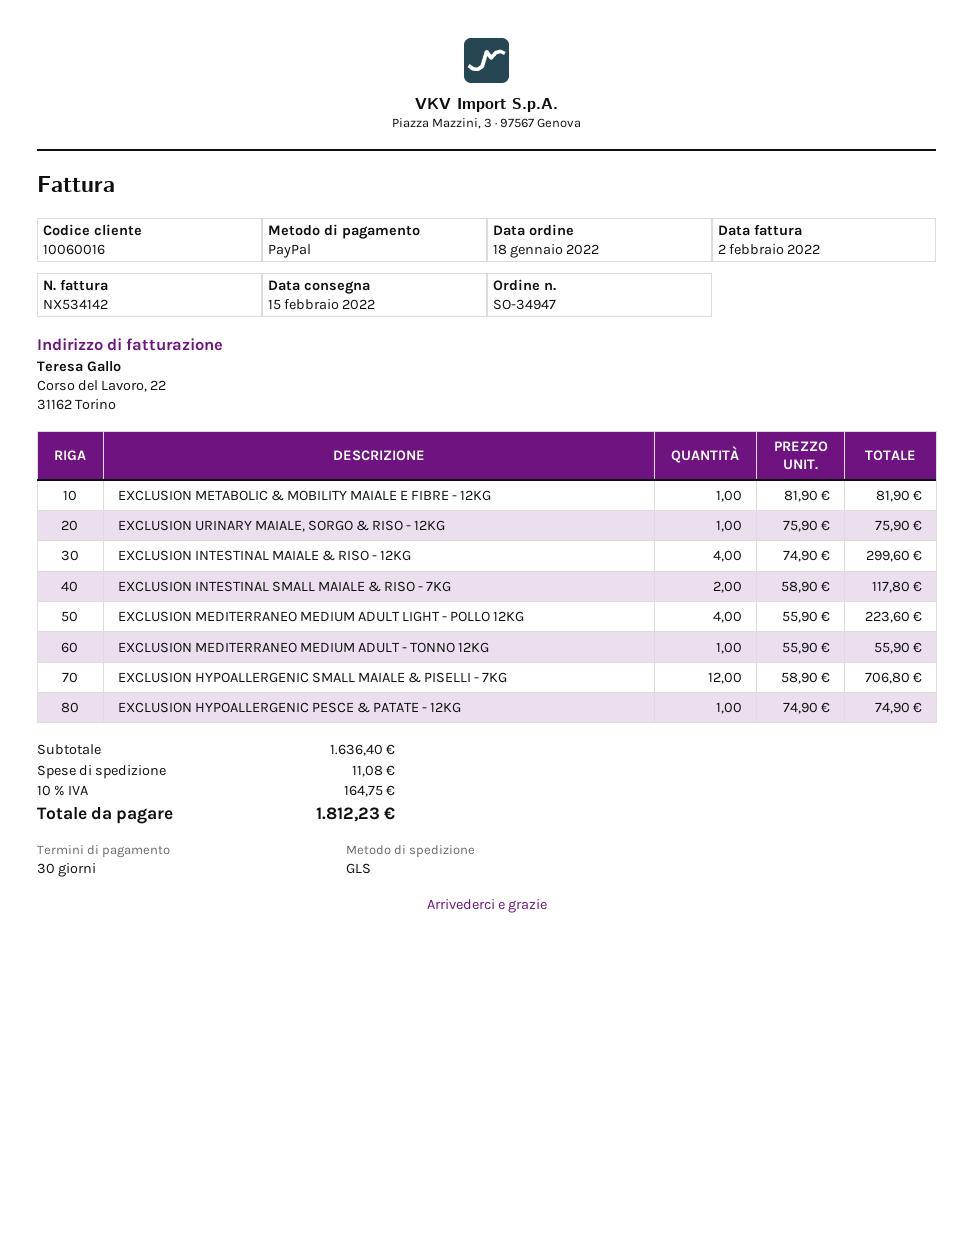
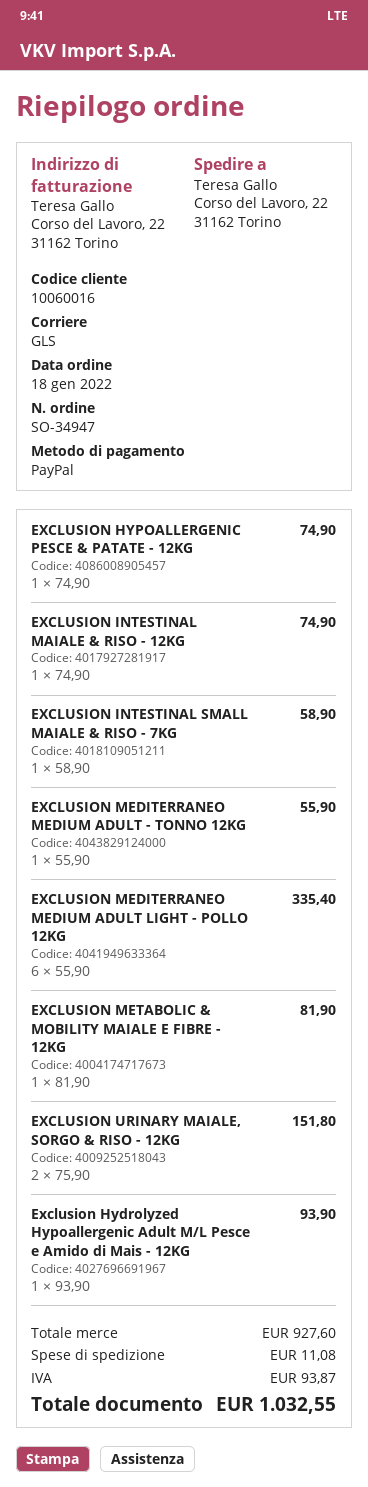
EXCLUSION URINARY MAIALE, SORGO & RISO - 12KG: 1 x 75.90 = 75.90 -> 2 x 75.90 = 151.80
EXCLUSION INTESTINAL MAIALE & RISO - 12KG: 4 x 74.90 = 299.60 -> 1 x 74.90 = 74.90
EXCLUSION INTESTINAL SMALL MAIALE & RISO - 7KG: 2 x 58.90 = 117.80 -> 1 x 58.90 = 58.90
EXCLUSION MEDITERRANEO MEDIUM ADULT LIGHT - POLLO 12KG: 4 x 55.90 = 223.60 -> 6 x 55.90 = 335.40
EXCLUSION HYPOALLERGENIC SMALL MAIALE & PISELLI - 7KG: 12 x 58.90 = 706.80 -> none
Exclusion Hydrolyzed Hypoallergenic Adult M/L Pesce e Amido di Mais - 12KG: none -> 1 x 93.90 = 93.90
subtotal: 1636.40 -> 927.60
tax: 164.75 -> 93.87
total: 1812.23 -> 1032.55

